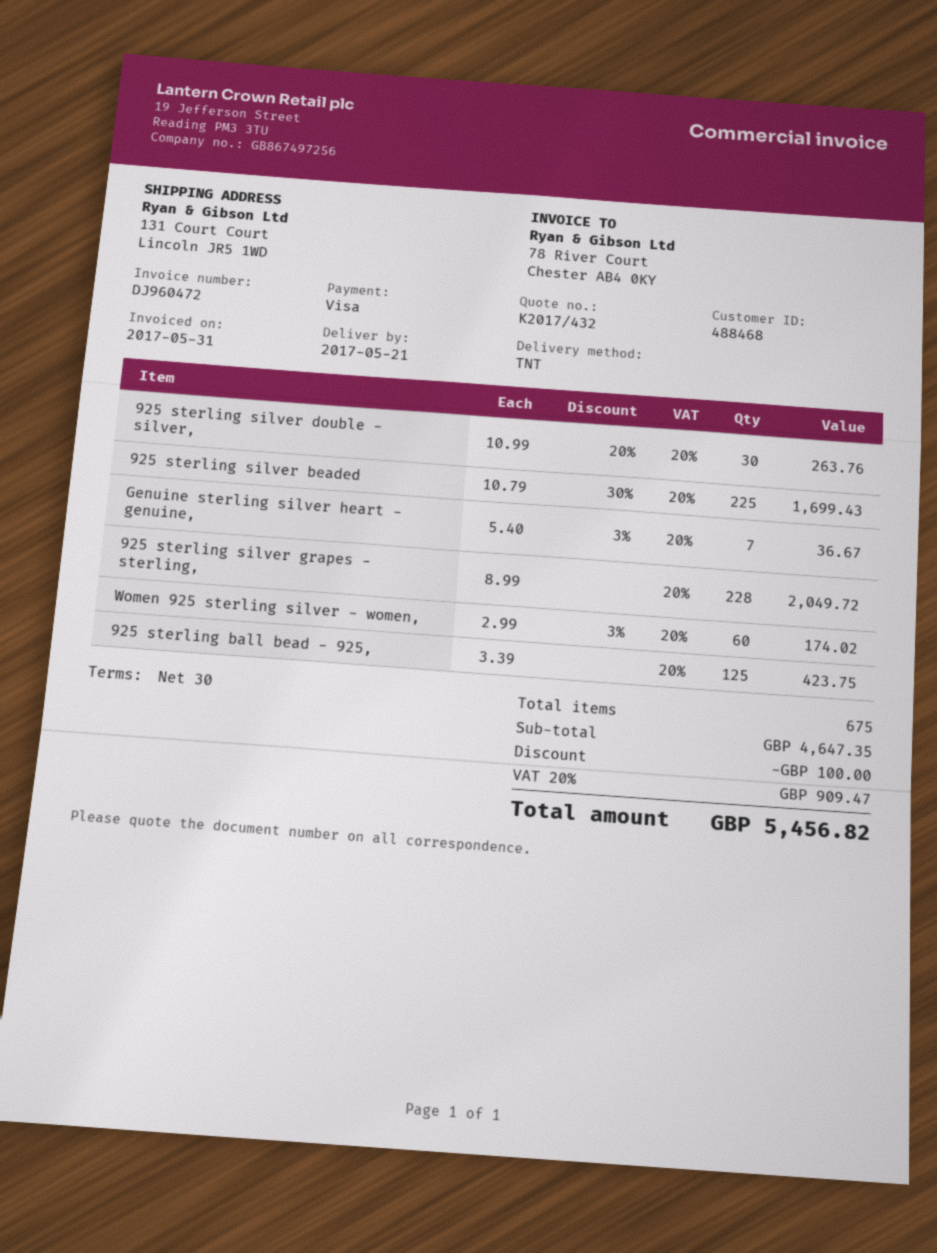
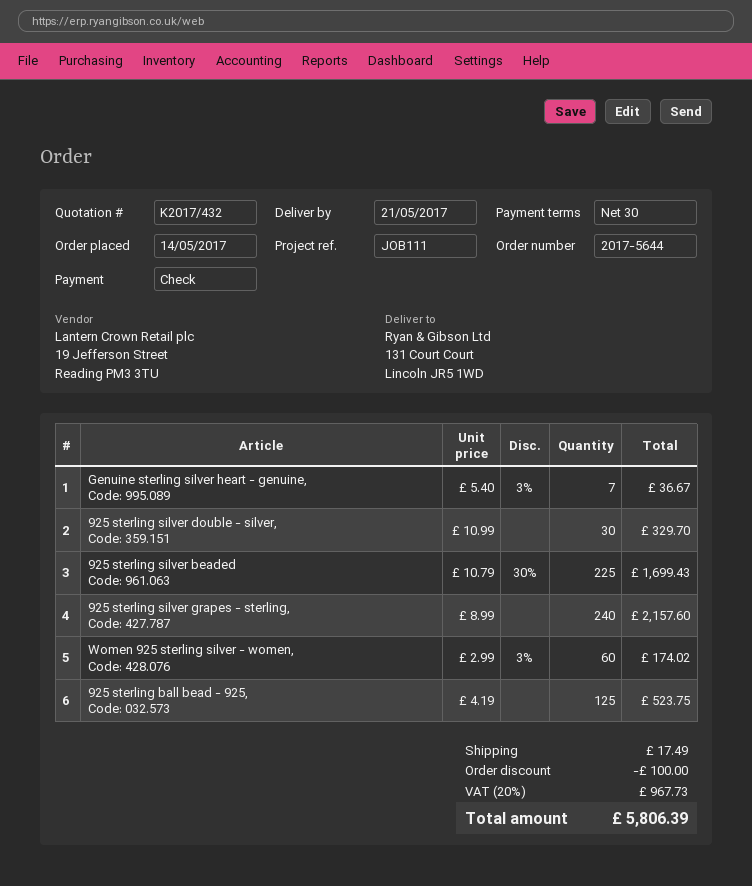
payment method: Visa -> cheque
925 sterling silver double - silver,: 30 x 10.99 - 20% = 263.76 -> 30 x 10.99 = 329.70
925 sterling silver grapes - sterling,: 228 x 8.99 = 2049.72 -> 240 x 8.99 = 2157.60
925 sterling ball bead - 925,: 125 x 3.39 = 423.75 -> 125 x 4.19 = 523.75
shipping: none -> 17.49
tax: 20% = 909.47 -> 20% = 967.73
total: 5456.82 -> 5806.39

